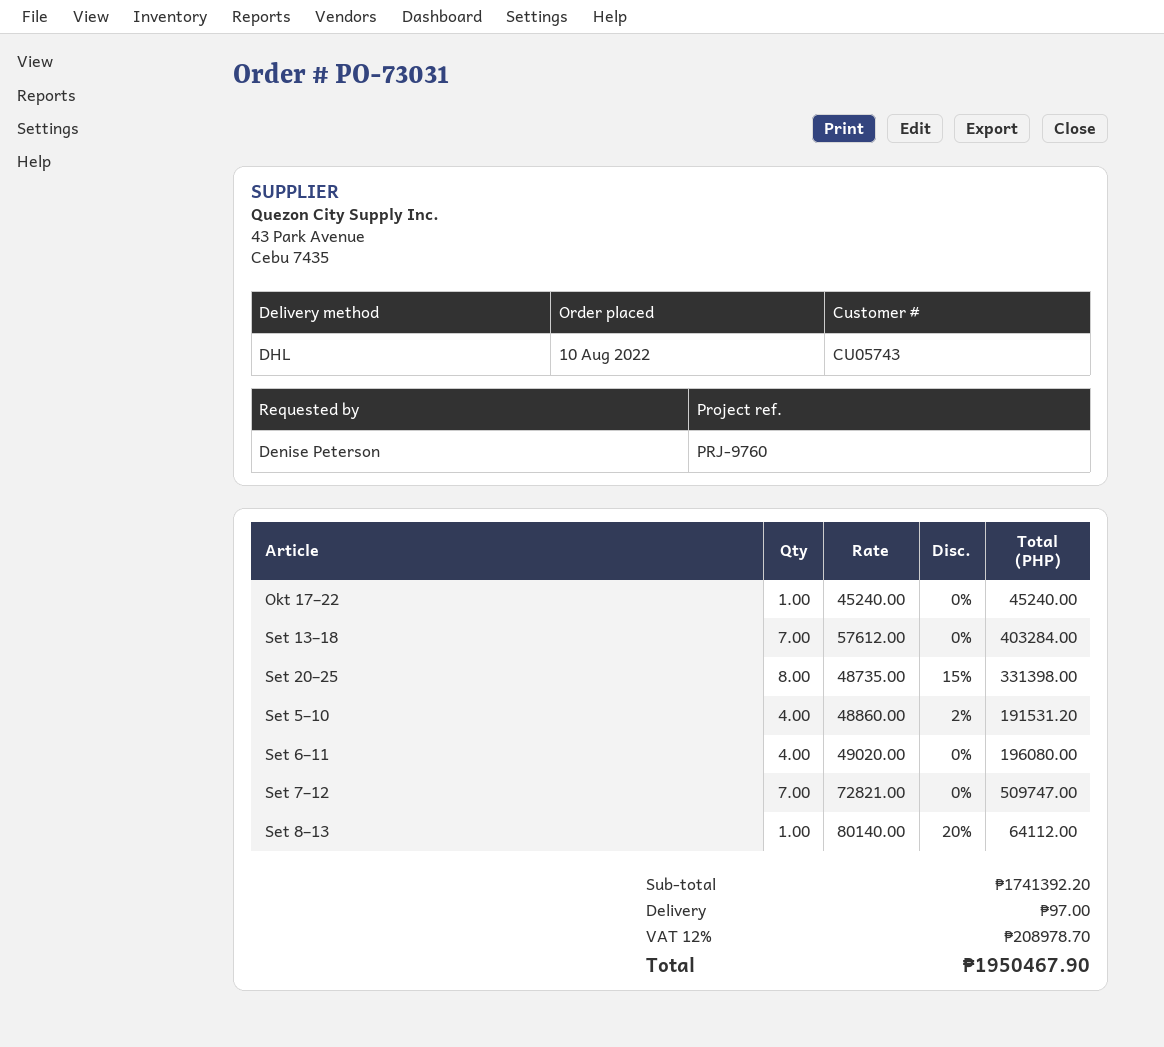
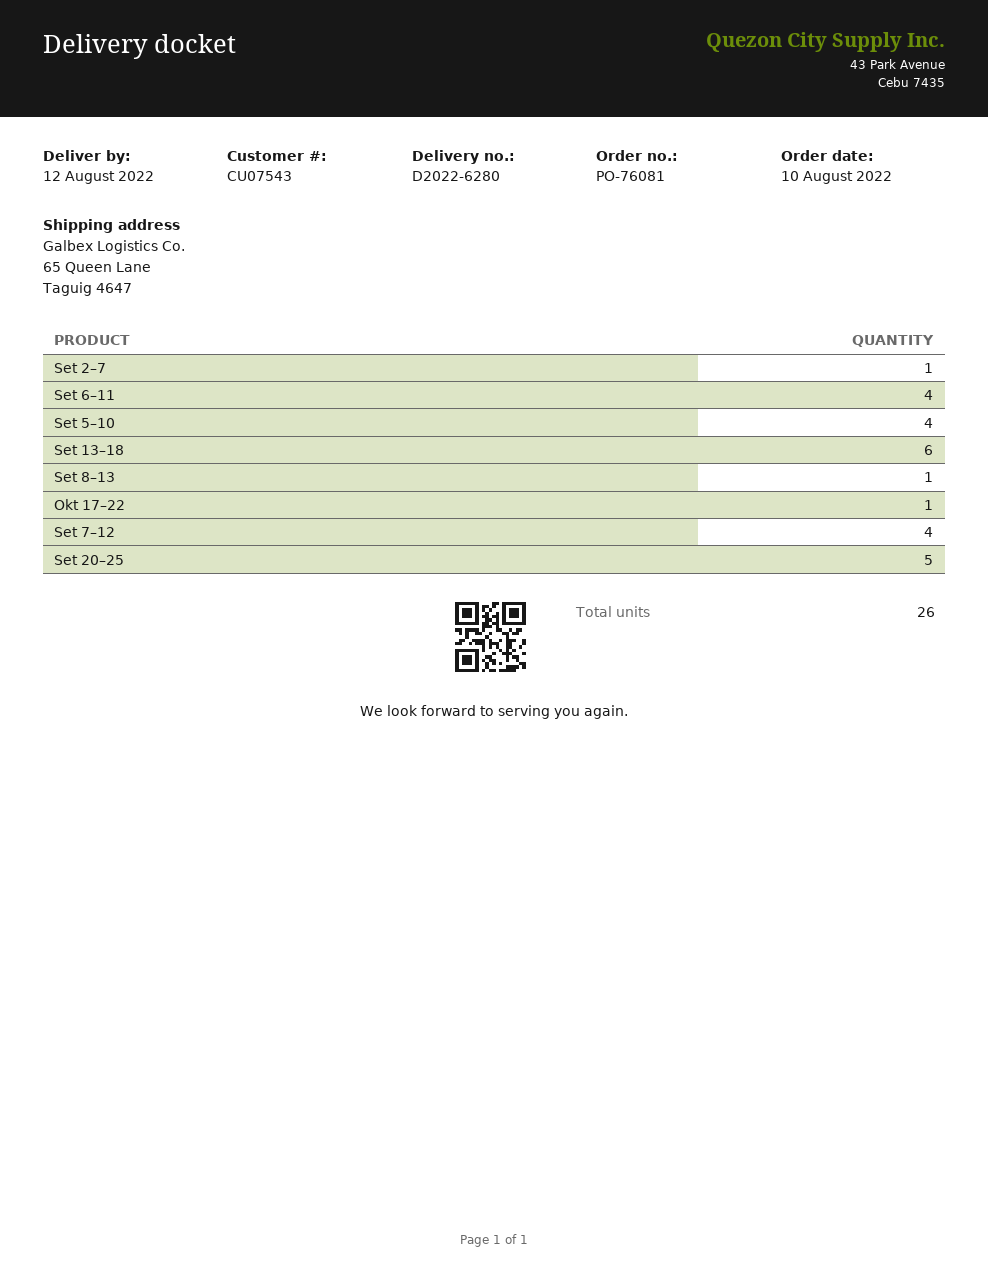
order number: PO-73031 -> PO-76081
customer number: CU05743 -> CU07543
Set 13–18: 7 -> 6
Set 20–25: 8 -> 5
Set 7–12: 7 -> 4
Set 2–7: none -> 1

